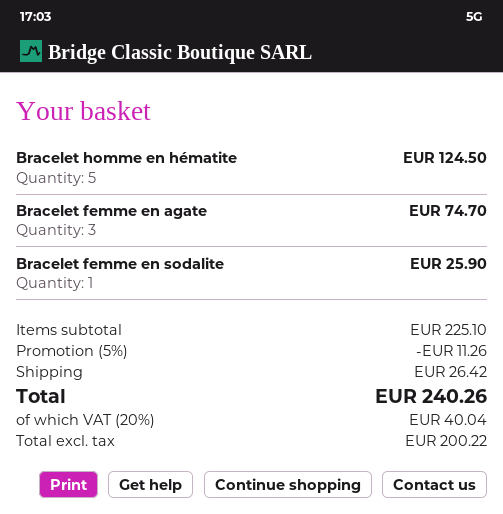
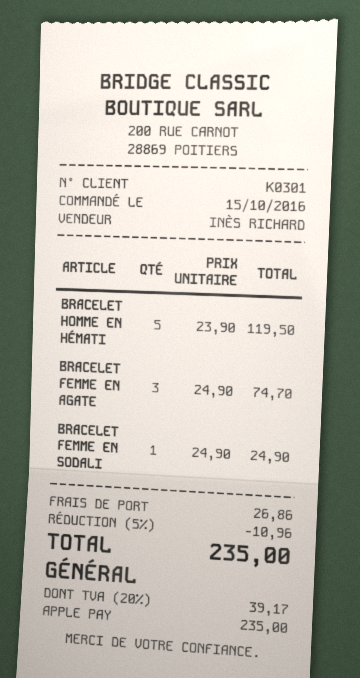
Bracelet homme en hématite: 5 for 124.50 -> 5 for 119.50
Bracelet femme en sodalite: 1 for 25.90 -> 1 for 24.90
discount: 5% = 11.26 -> 5% = 10.96
shipping: 26.42 -> 26.86
tax: 20% = 40.04 -> 20% = 39.17
total: 240.26 -> 235.00

